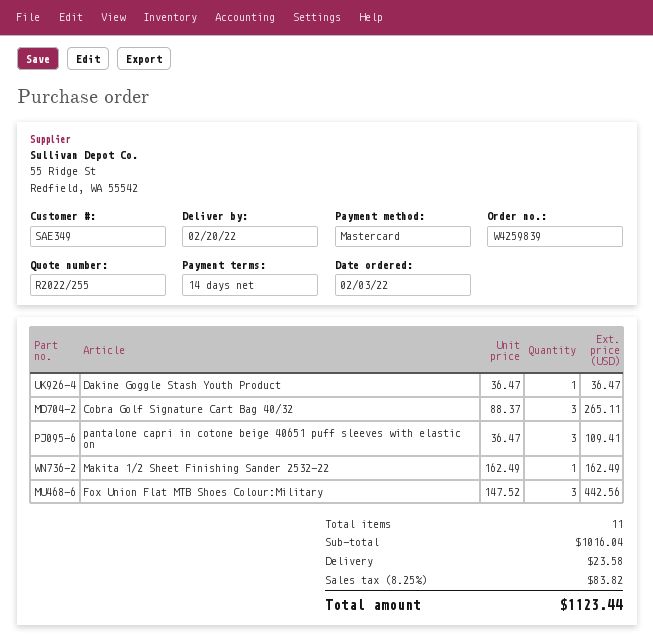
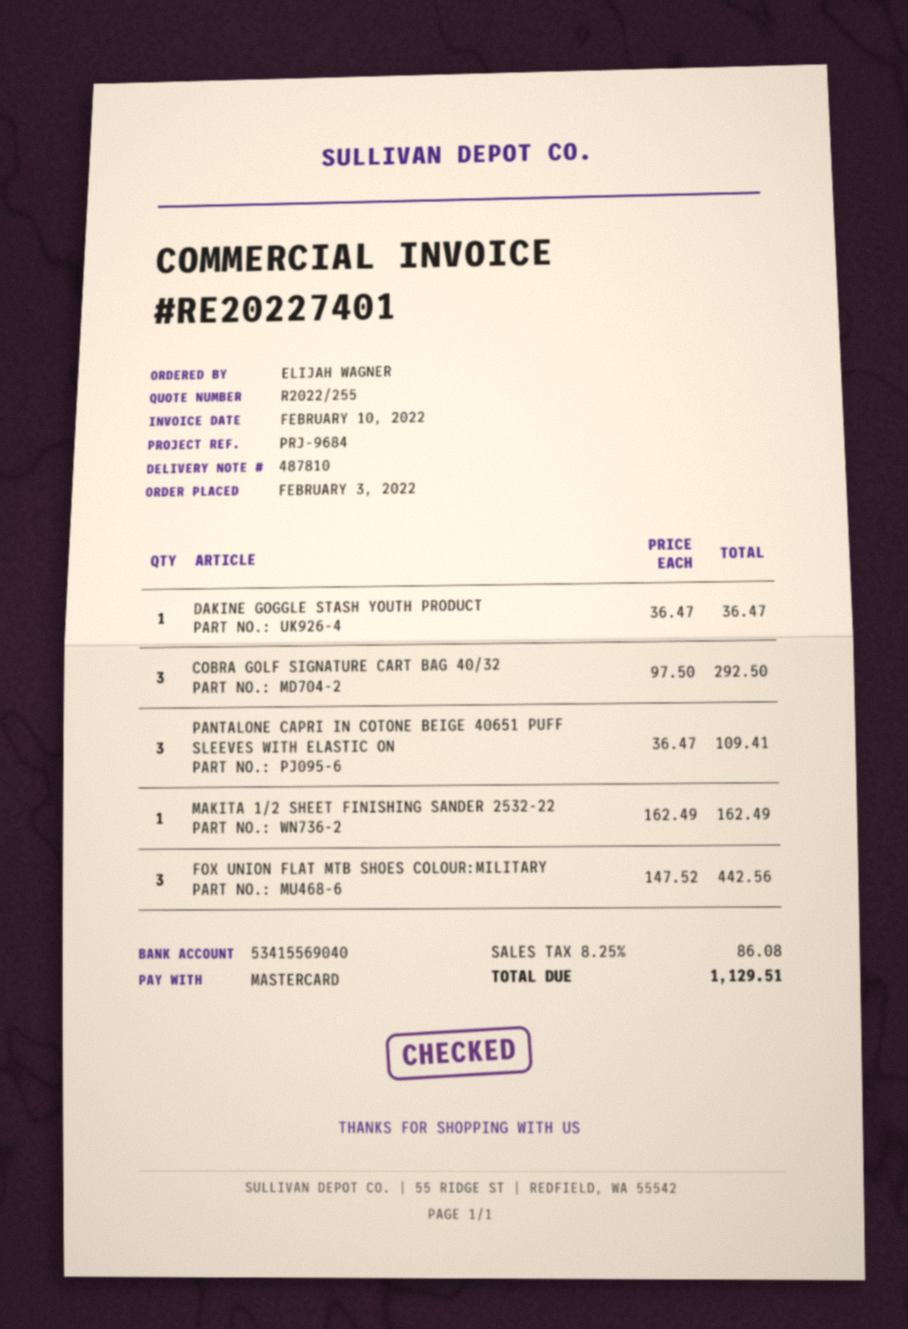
Cobra Golf Signature Cart Bag 40/32: 3 x 88.37 = 265.11 -> 3 x 97.50 = 292.50
shipping: 23.58 -> none
tax: 8.25% = 83.82 -> 8.25% = 86.08
total: 1123.44 -> 1129.51

